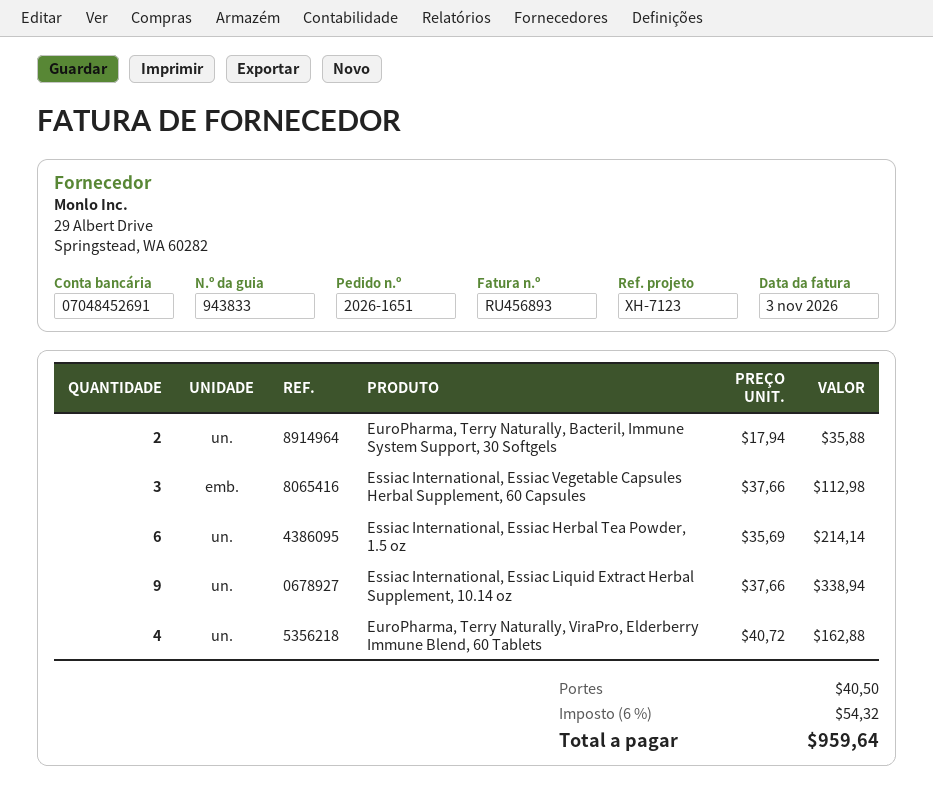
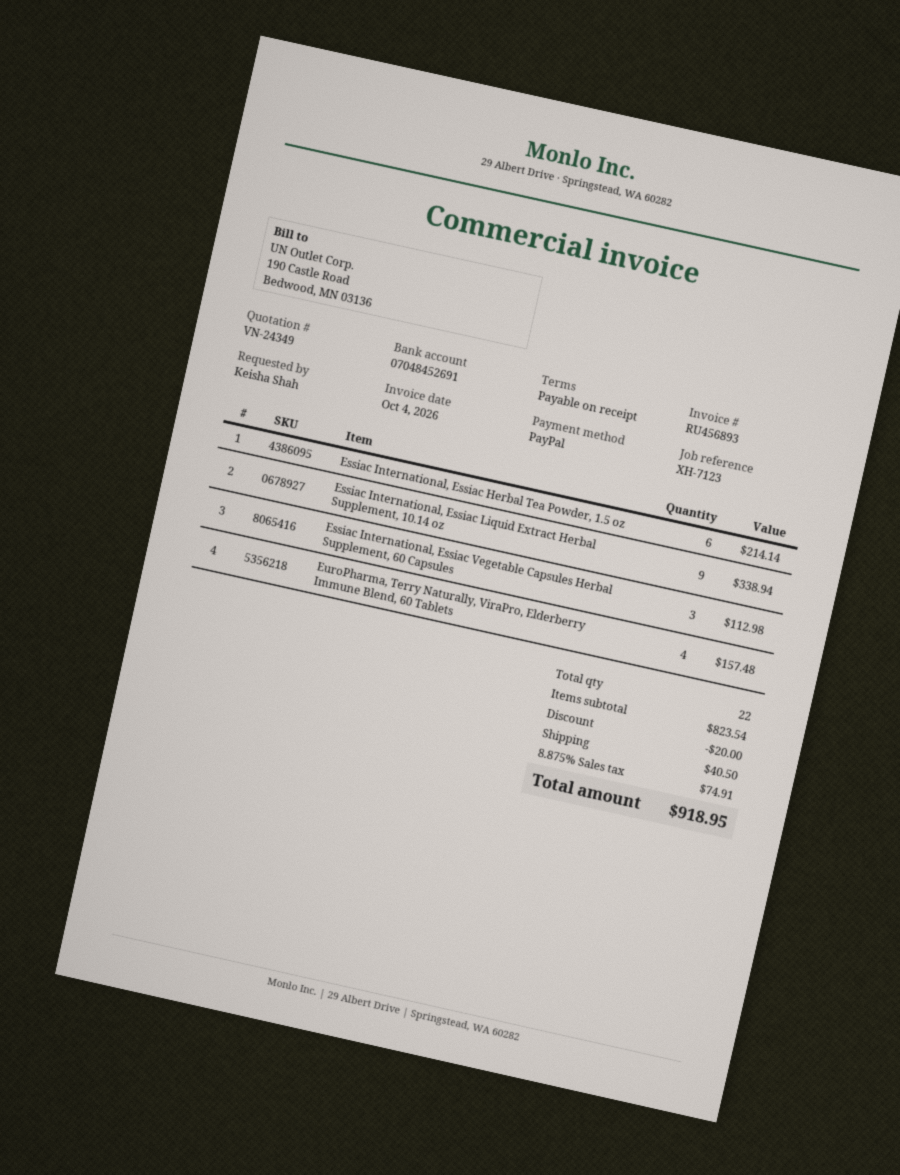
invoice date: 2026-11-03 -> 2026-10-04
EuroPharma, Terry Naturally, Bacteril, Immune System Support, 30 Softgels: 2 for 35.88 -> none
EuroPharma, Terry Naturally, ViraPro, Elderberry Immune Blend, 60 Tablets: 4 for 162.88 -> 4 for 157.48
discount: none -> 20.00
tax: 6% = 54.32 -> 8.875% = 74.91
total: 959.64 -> 918.95

